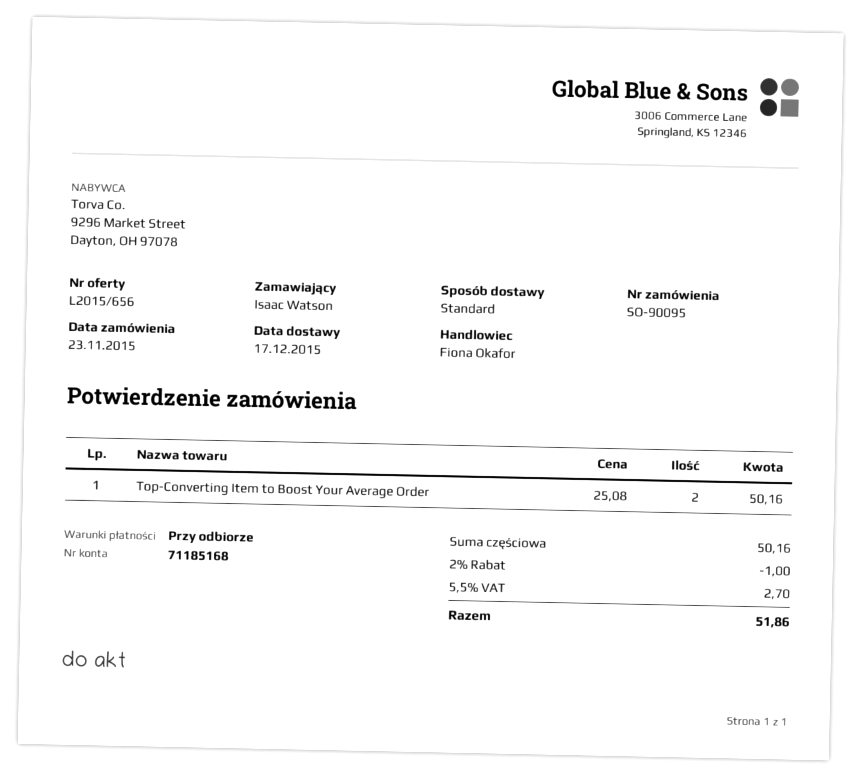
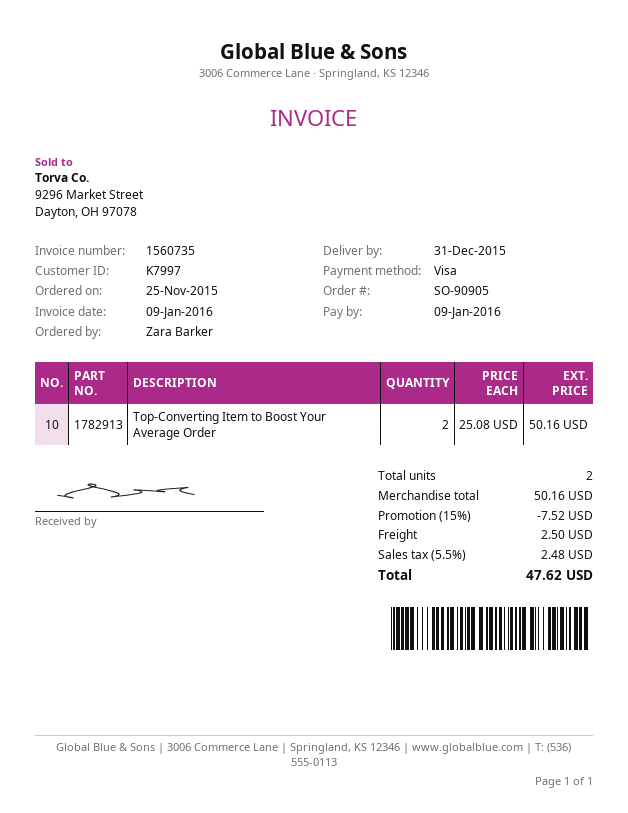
order number: SO-90095 -> SO-90905
order date: 2015-11-23 -> 2015-11-25
delivery date: 2015-12-17 -> 2015-12-31
ordered by: Isaac Watson -> Zara Barker
discount: 2% = 1.00 -> 15% = 7.52
shipping: none -> 2.50
tax: 5.5% = 2.70 -> 5.5% = 2.48
total: 51.86 -> 47.62

